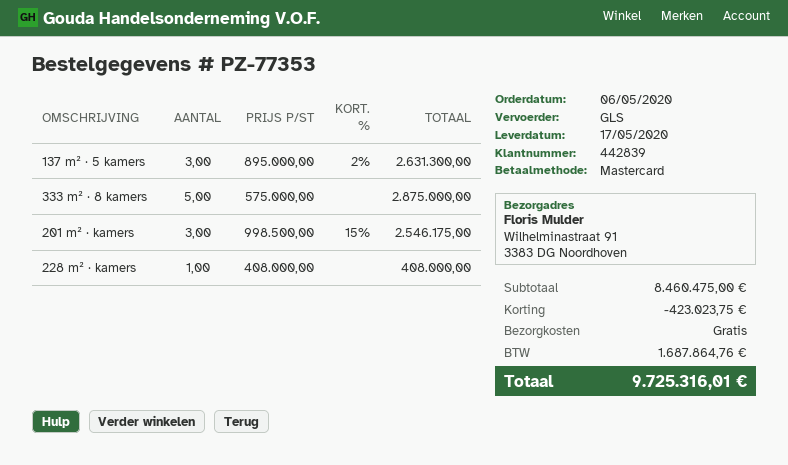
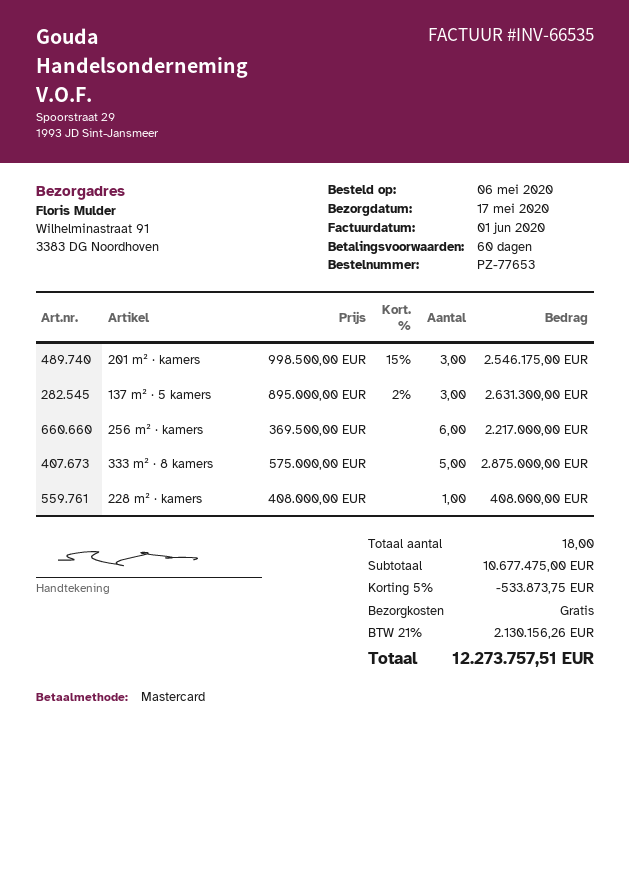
order number: PZ-77353 -> PZ-77653
256 m² · kamers: none -> 6 x 369500.00 = 2217000.00
subtotal: 8460475.00 -> 10677475.00
discount: 423023.75 -> 533873.75
tax: 1687864.76 -> 2130156.26
total: 9725316.01 -> 12273757.51

